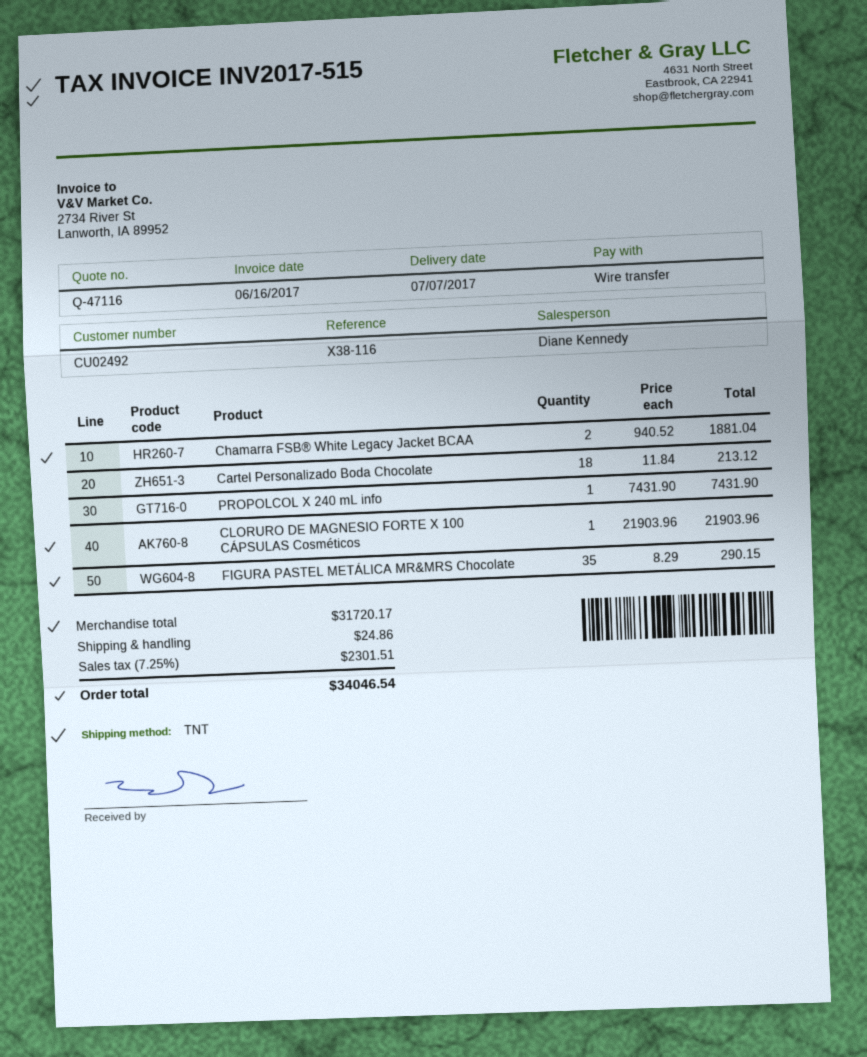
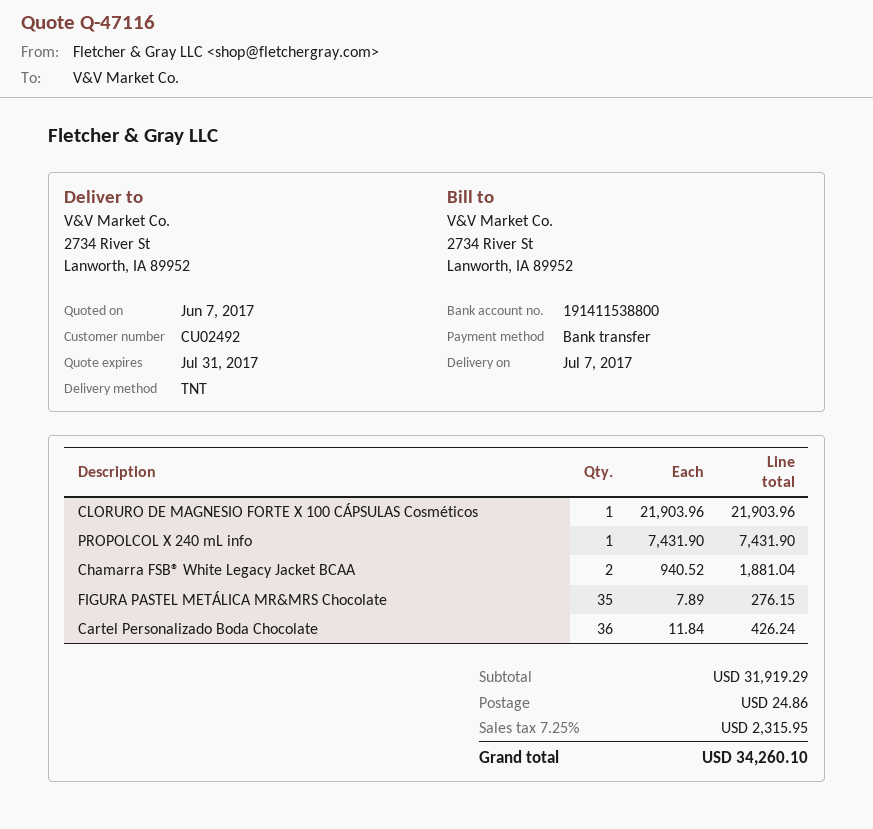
Cartel Personalizado Boda Chocolate: 18 x 11.84 = 213.12 -> 36 x 11.84 = 426.24
FIGURA PASTEL METÁLICA MR&MRS Chocolate: 35 x 8.29 = 290.15 -> 35 x 7.89 = 276.15
subtotal: 31720.17 -> 31919.29
tax: 7.25% = 2301.51 -> 7.25% = 2315.95
total: 34046.54 -> 34260.10

